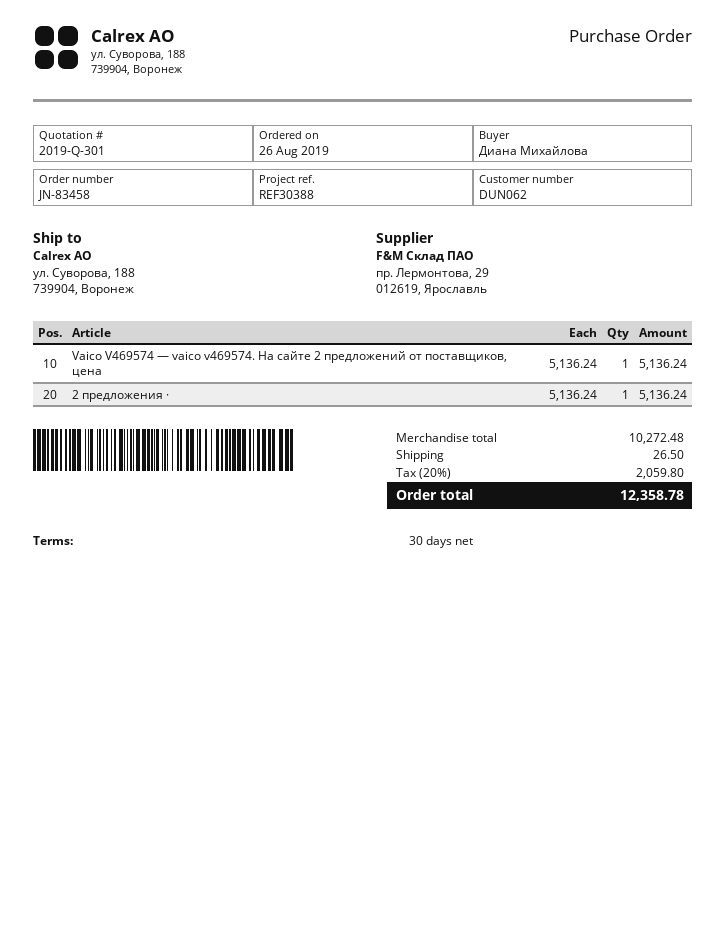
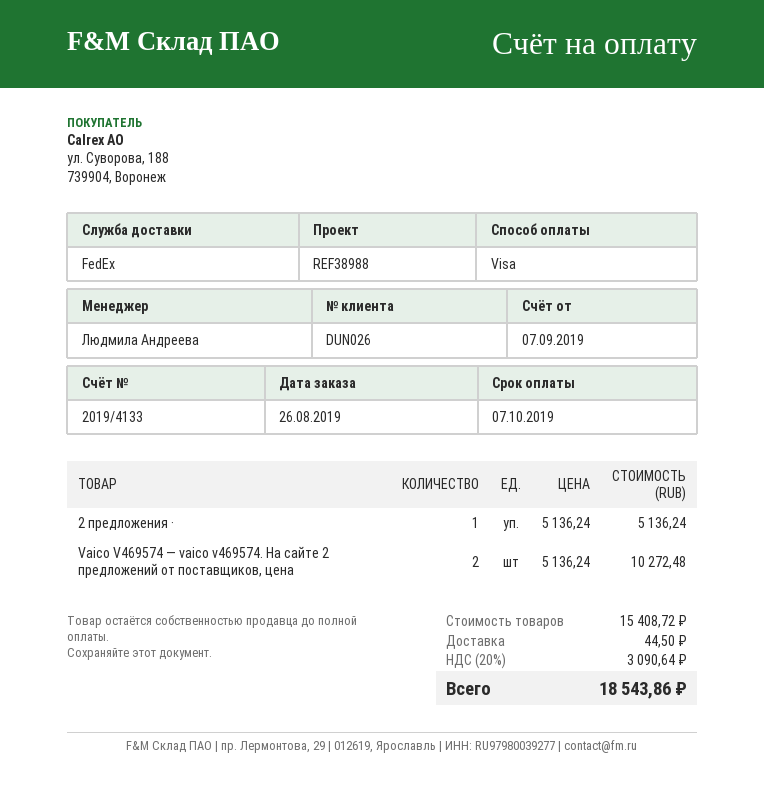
customer number: DUN062 -> DUN026
reference: REF30388 -> REF38988
Vaico V469574 — vaico v469574. На сайте 2 предложений от поставщиков, цена: 1 x 5136.24 = 5136.24 -> 2 x 5136.24 = 10272.48
subtotal: 10272.48 -> 15408.72
shipping: 26.50 -> 44.50
tax: 20% = 2059.80 -> 20% = 3090.64
total: 12358.78 -> 18543.86

